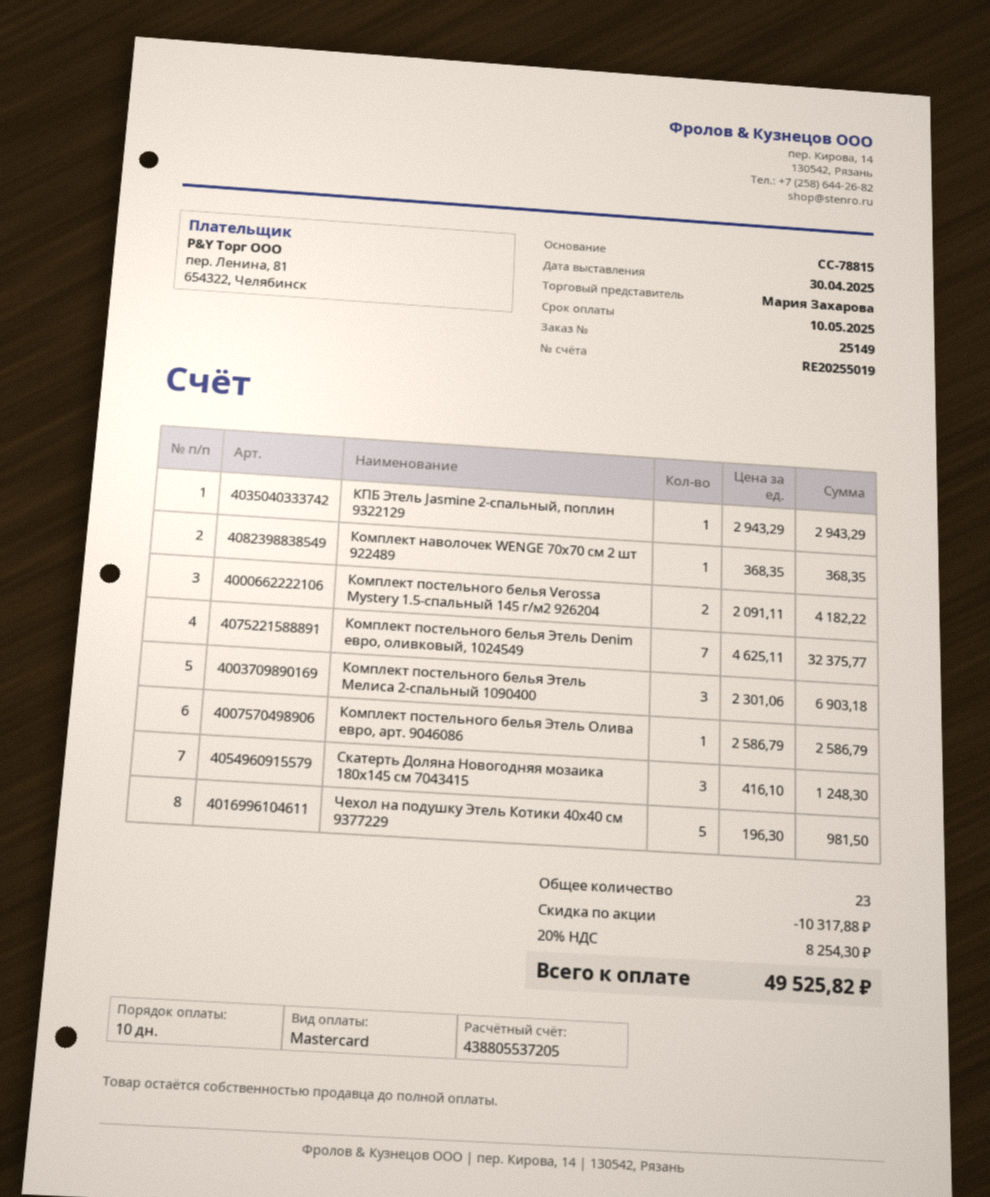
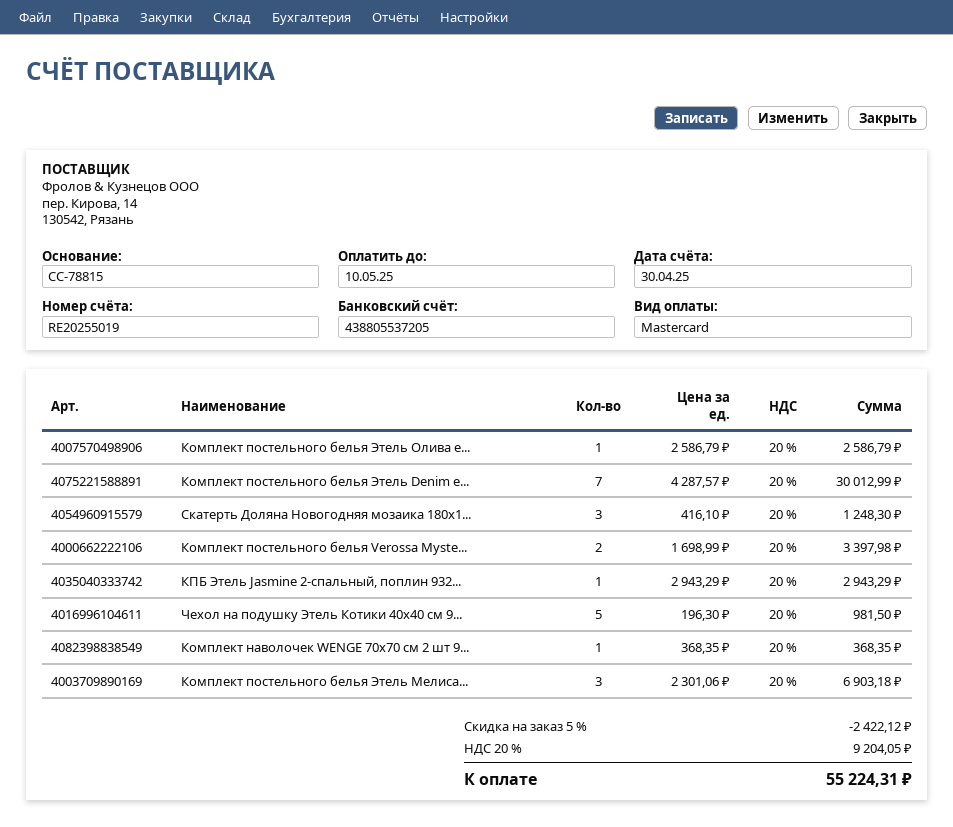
Комплект постельного белья Verossa Mystery 1.5-спальный 145 г/м2 926204: 2 x 2091.11 = 4182.22 -> 2 x 1698.99 = 3397.98
Комплект постельного белья Этель Denim евро, оливковый, 1024549: 7 x 4625.11 = 32375.77 -> 7 x 4287.57 = 30012.99
discount: 10317.88 -> 2422.12
tax: 20% = 8254.30 -> 20% = 9204.05
total: 49525.82 -> 55224.31

